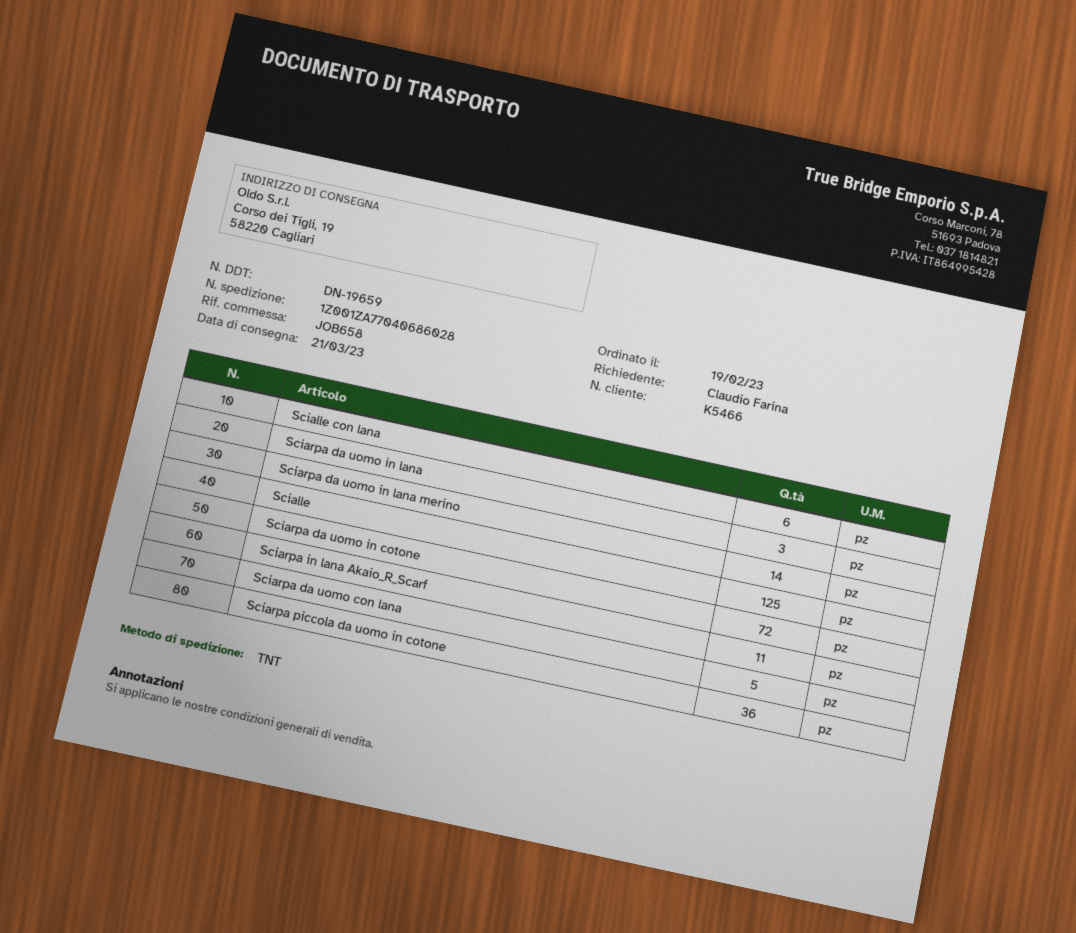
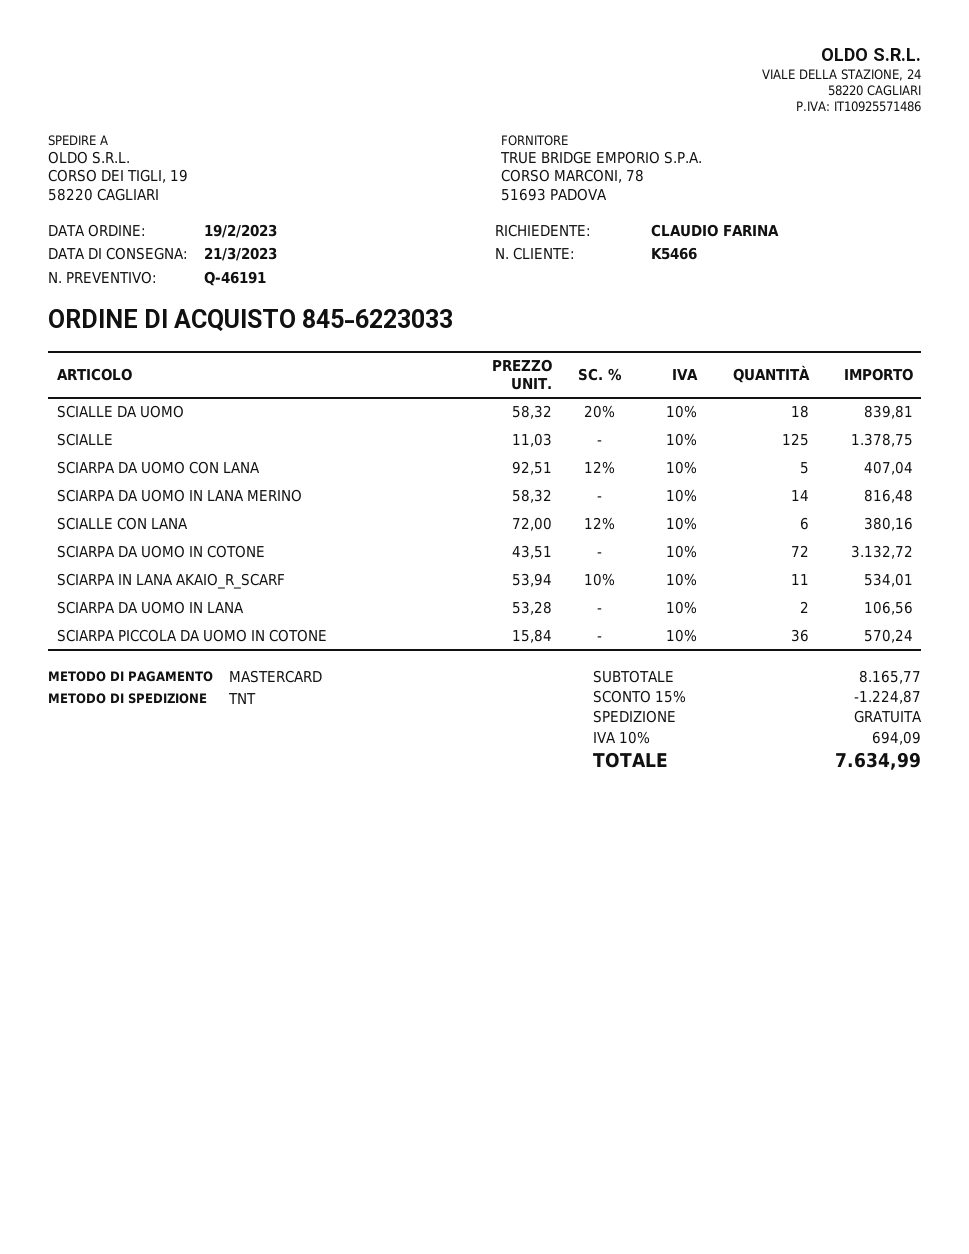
Sciarpa da uomo in lana: 3 -> 2
SCIALLE DA UOMO: none -> 18

